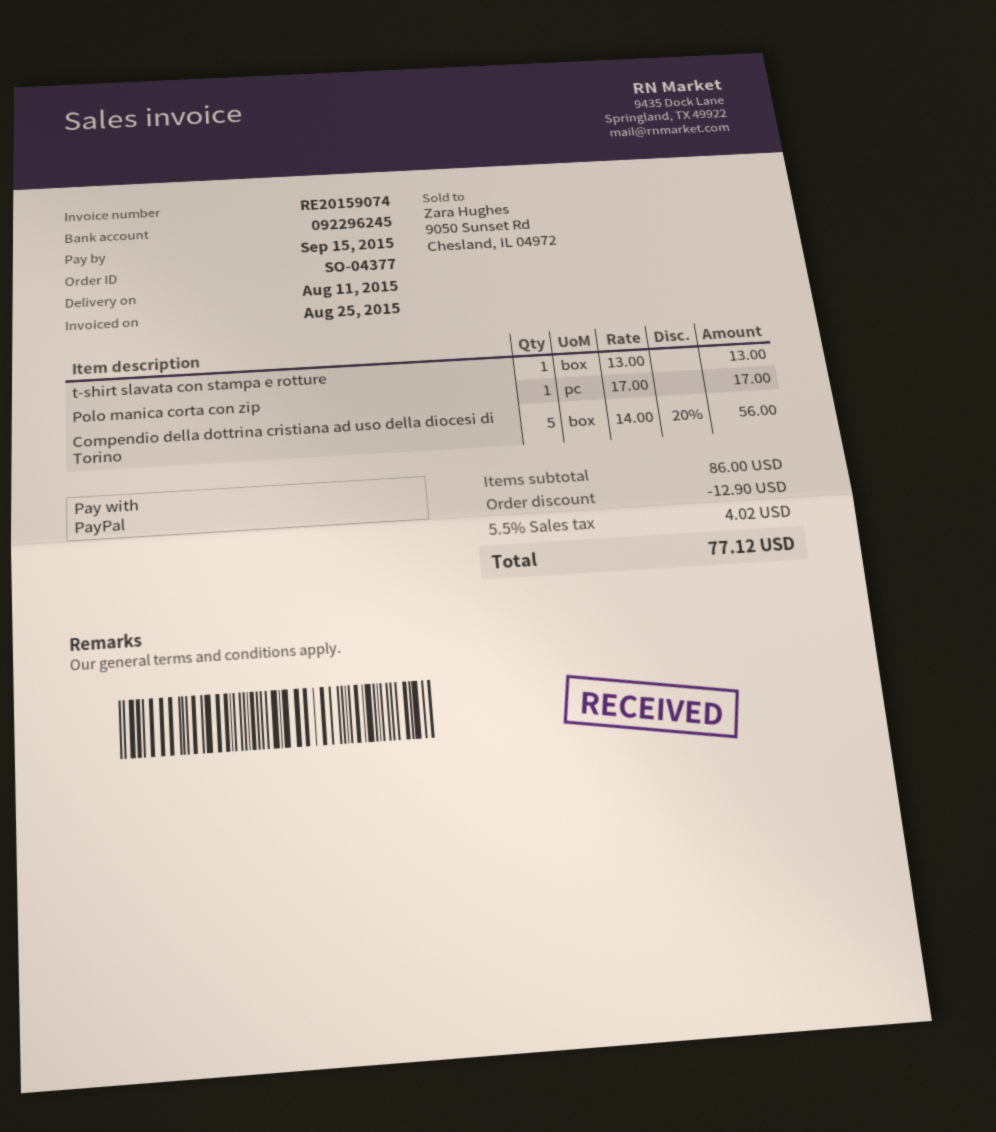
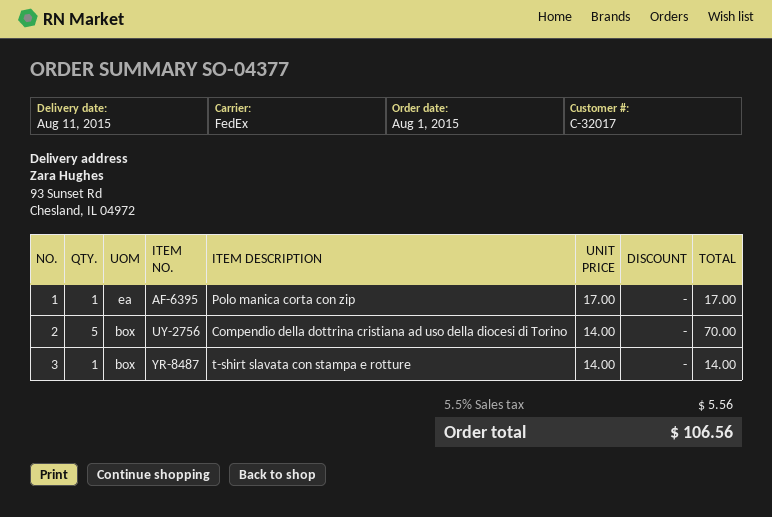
t-shirt slavata con stampa e rotture: 1 x 13.00 = 13.00 -> 1 x 14.00 = 14.00
Compendio della dottrina cristiana ad uso della diocesi di Torino: 5 x 14.00 - 20% = 56.00 -> 5 x 14.00 = 70.00
discount: 12.90 -> none
tax: 5.5% = 4.02 -> 5.5% = 5.56
total: 77.12 -> 106.56

